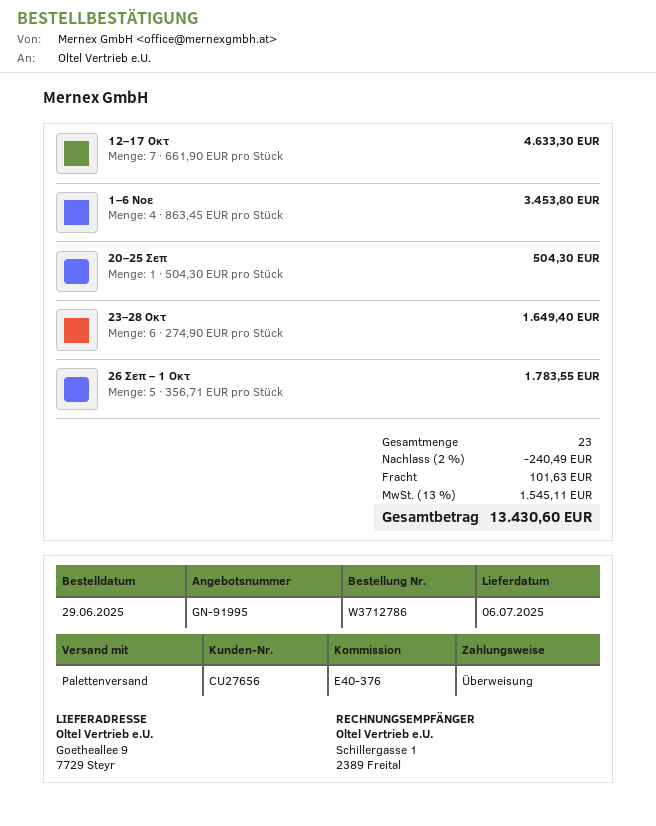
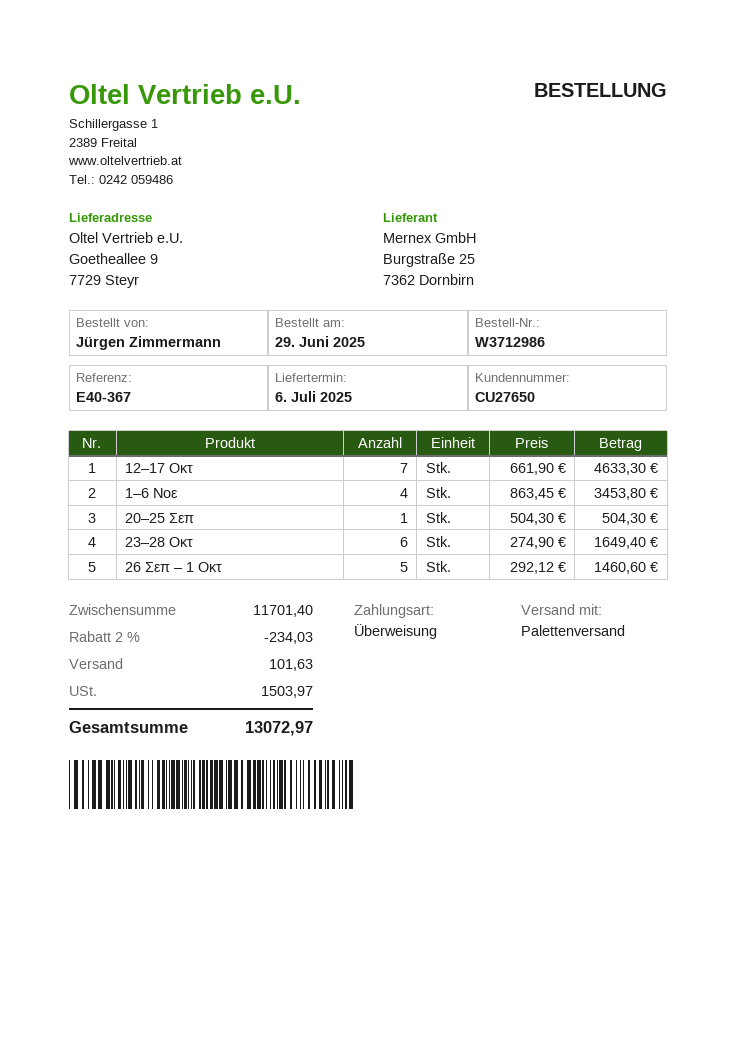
order number: W3712786 -> W3712986
customer number: CU27656 -> CU27650
reference: E40-376 -> E40-367
26 Σεπ – 1 Οκτ: 5 x 356.71 = 1783.55 -> 5 x 292.12 = 1460.60
discount: 2% = 240.49 -> 2% = 234.03
tax: 1545.11 -> 1503.97
total: 13430.60 -> 13072.97

